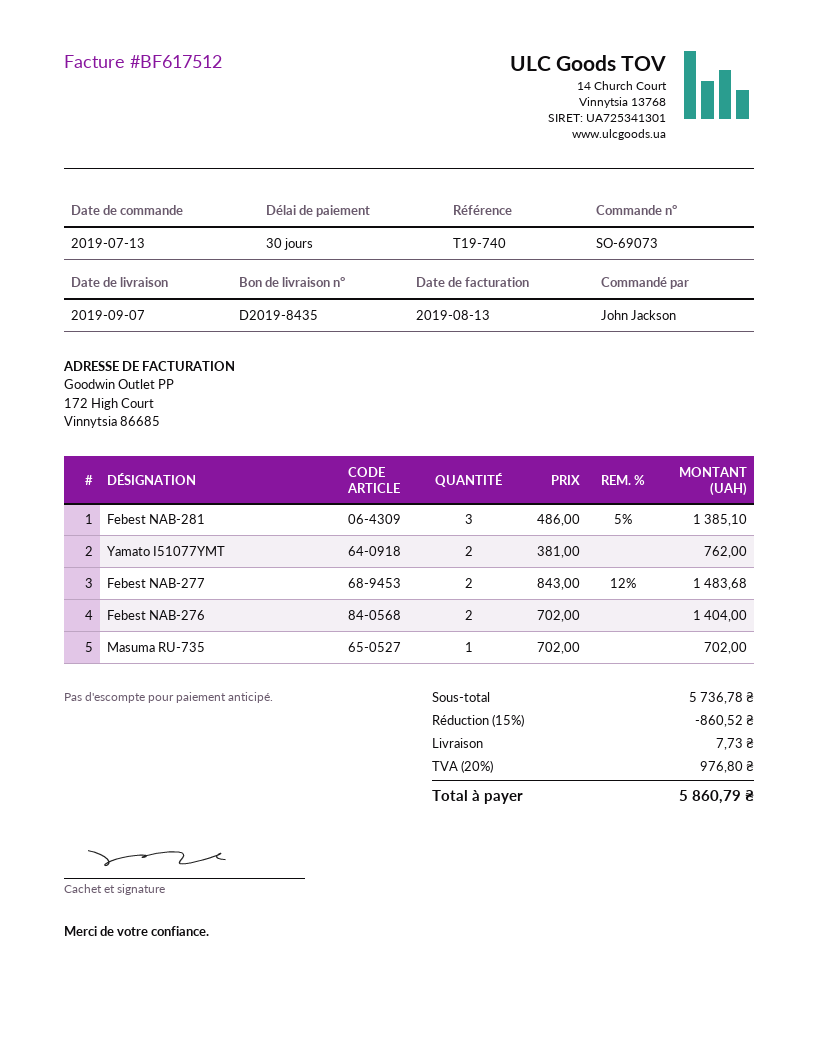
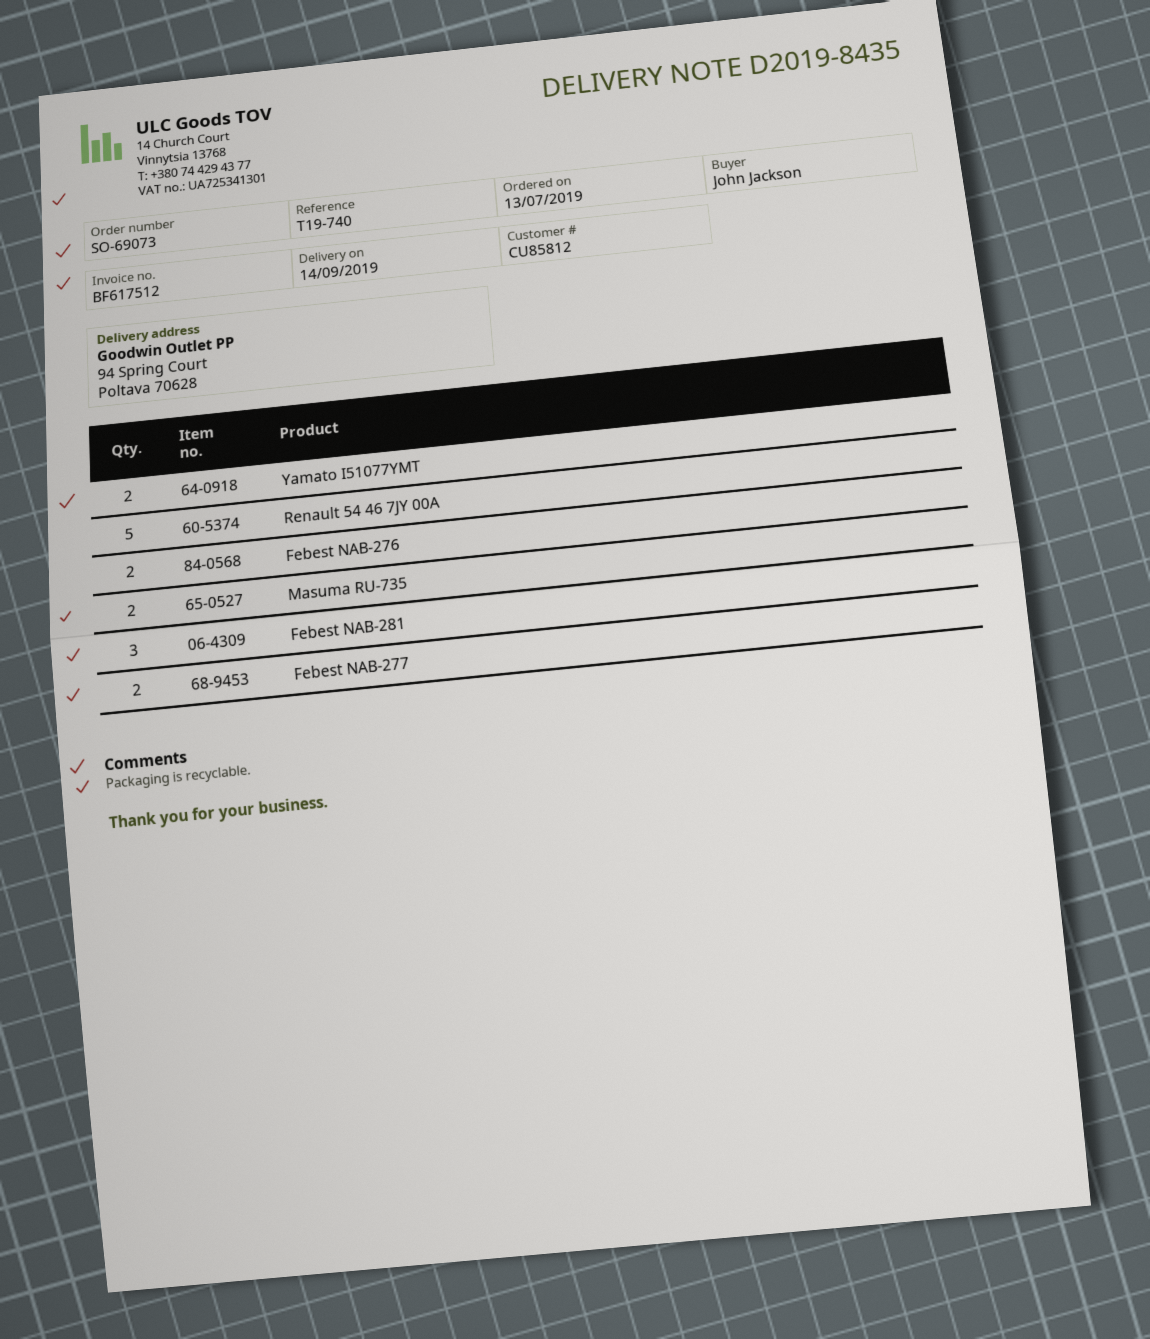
delivery date: 2019-09-07 -> 2019-09-14
Masuma RU-735: 1 -> 2
Renault 54 46 7JY 00A: none -> 5

